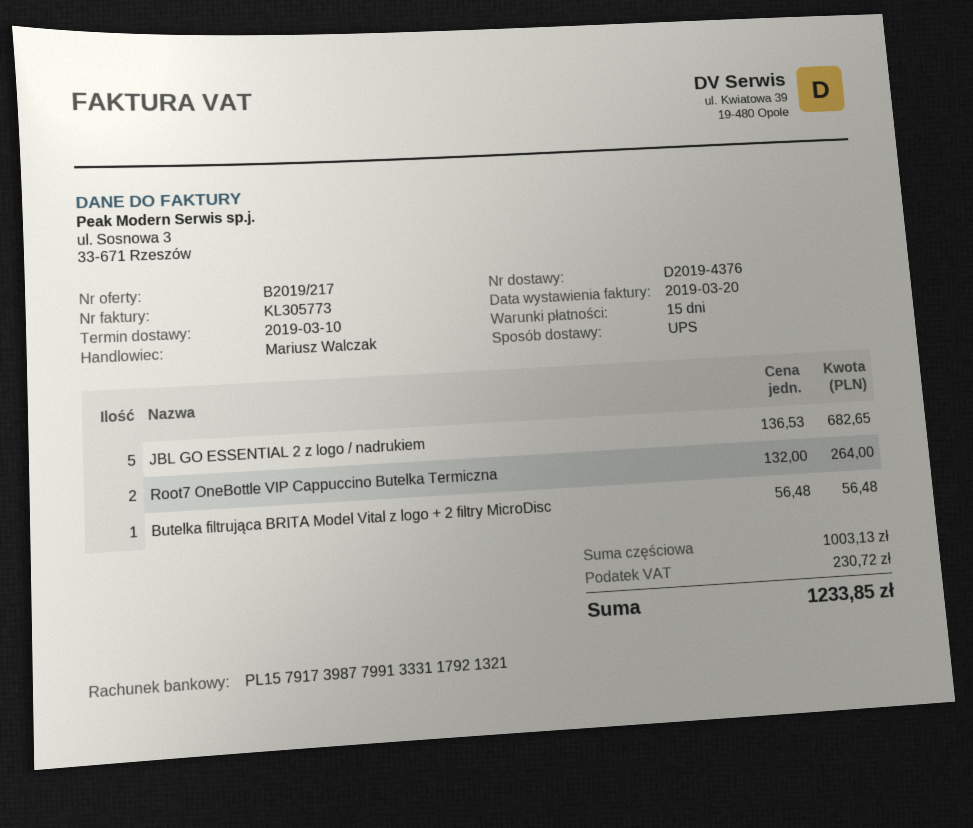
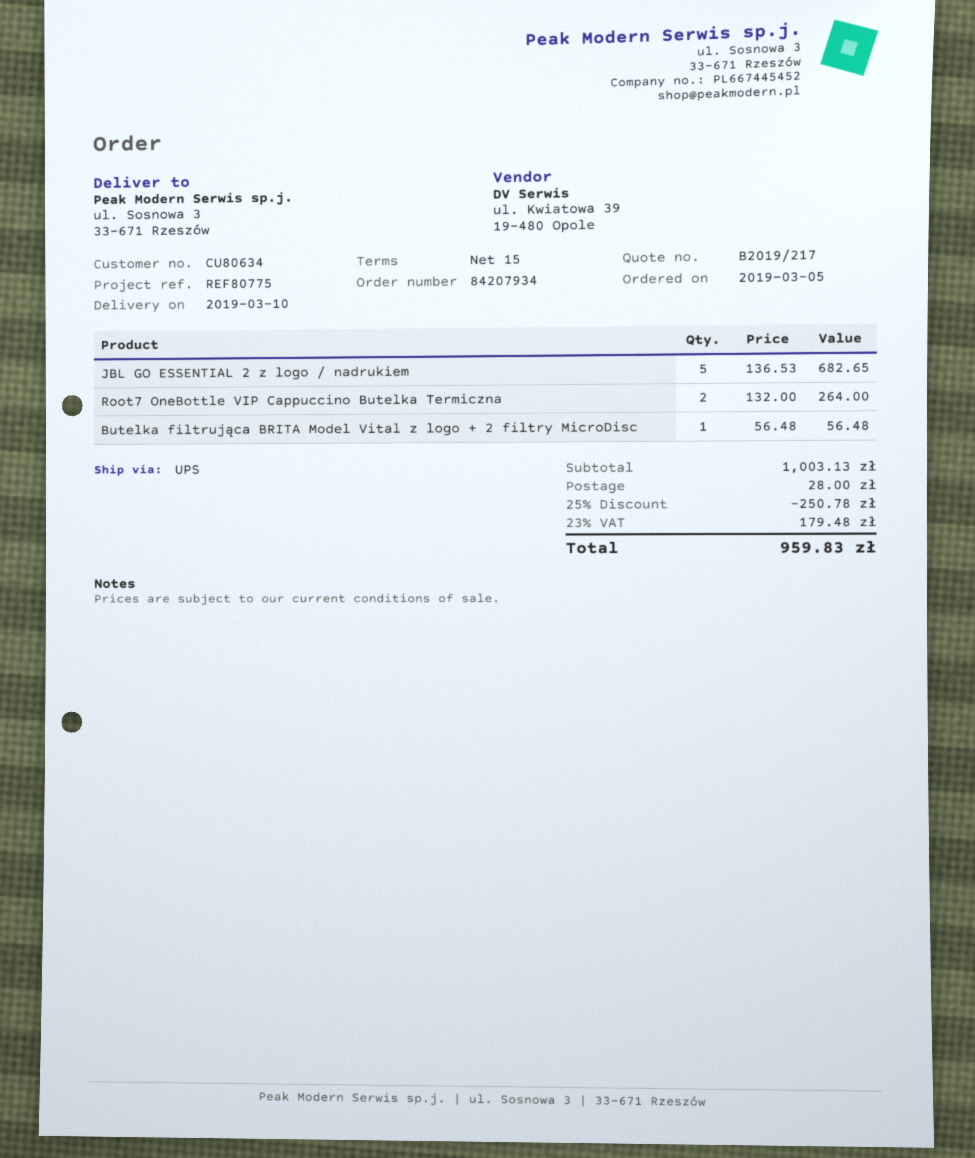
discount: none -> 25% = 250.78
shipping: none -> 28.00
tax: 230.72 -> 179.48
total: 1233.85 -> 959.83

